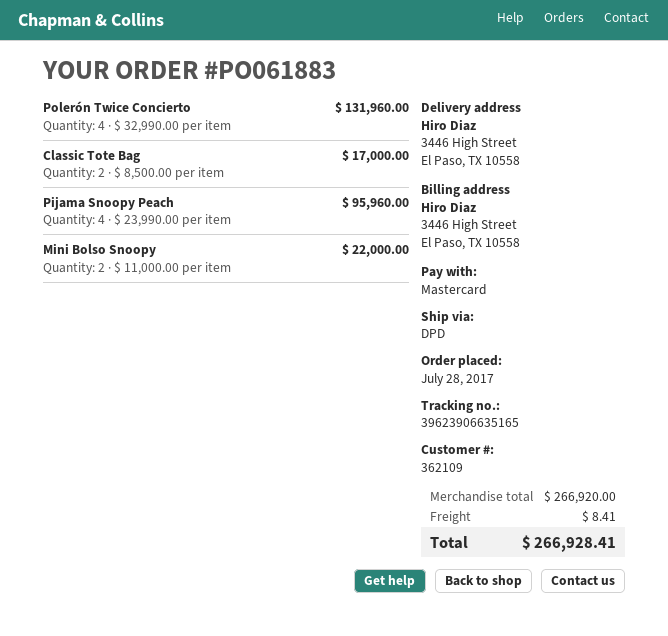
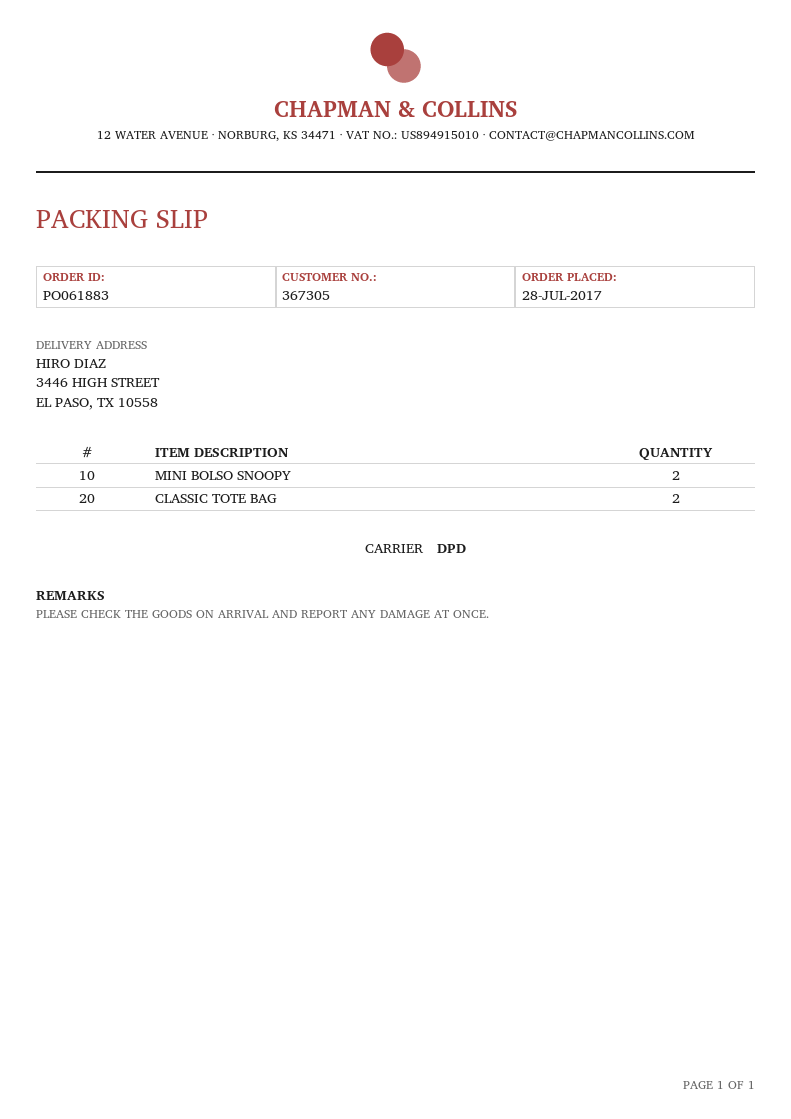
customer number: 362109 -> 367305
Polerón Twice Concierto: 4 -> none
Pijama Snoopy Peach: 4 -> none

